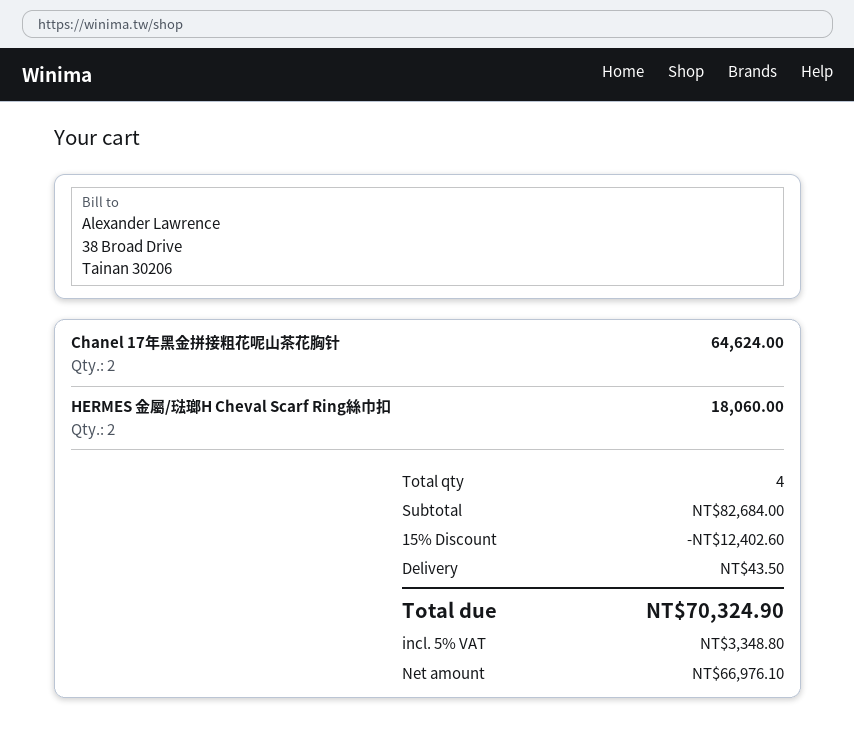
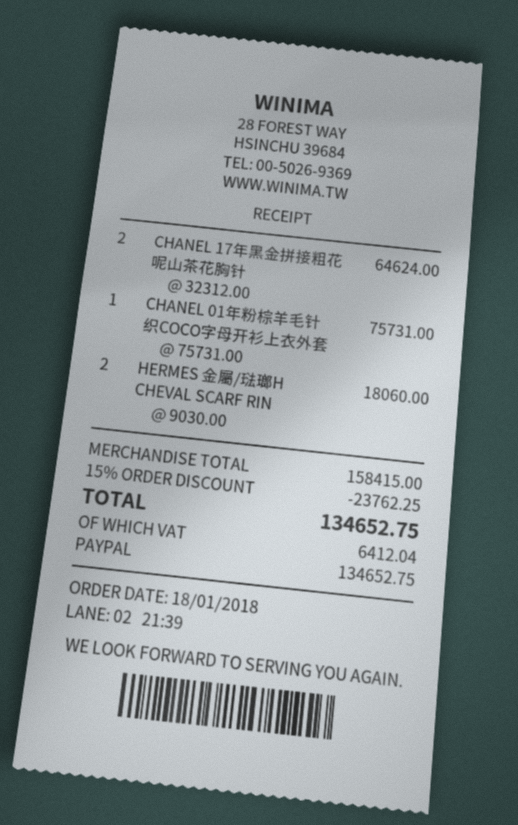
CHANEL 01年粉棕羊毛针织COCO字母开衫上衣外套: none -> 1 for 75731.00
subtotal: 82684.00 -> 158415.00
discount: 15% = 12402.60 -> 15% = 23762.25
shipping: 43.50 -> none
tax: 3348.80 -> 6412.04
total: 70324.90 -> 134652.75

